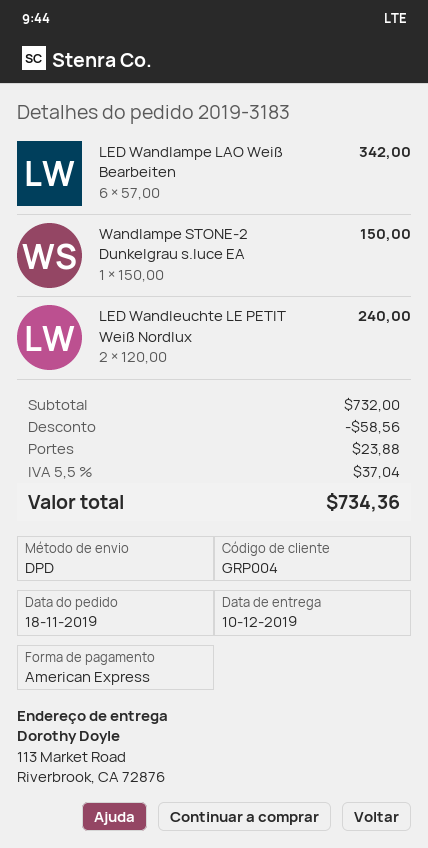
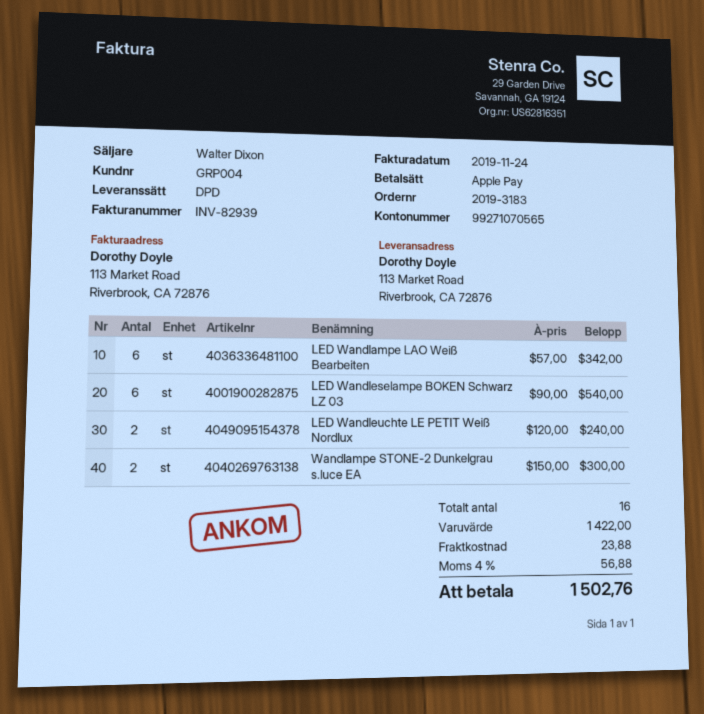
payment method: American Express -> Apple Pay
Wandlampe STONE-2 Dunkelgrau s.luce EA: 1 x 150.00 = 150.00 -> 2 x 150.00 = 300.00
LED Wandleselampe BOKEN Schwarz LZ 03: none -> 6 x 90.00 = 540.00
subtotal: 732.00 -> 1422.00
discount: 58.56 -> none
tax: 5.5% = 37.04 -> 4% = 56.88
total: 734.36 -> 1502.76

